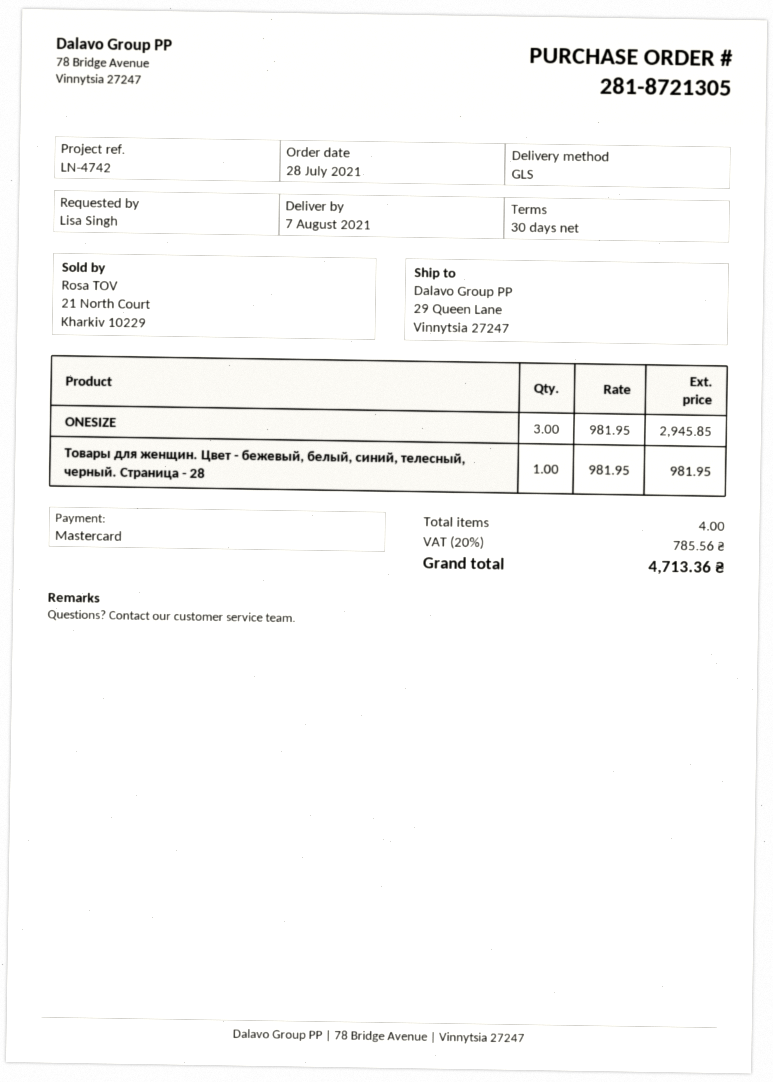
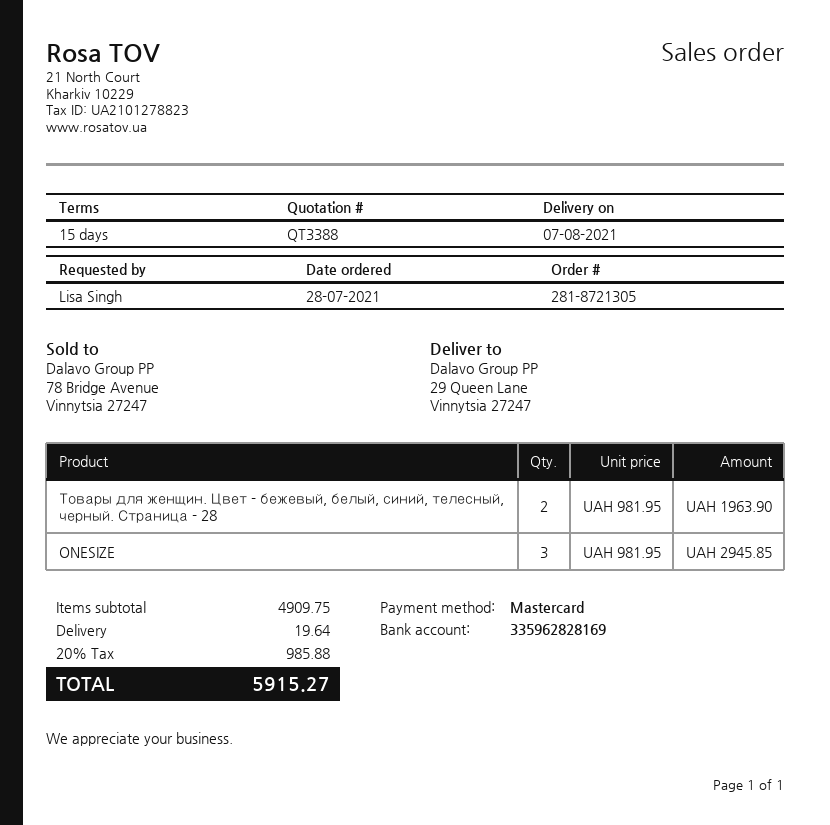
payment terms: 30 days -> 15 days
Товары для женщин. Цвет - бежевый, белый, синий, телесный, черный. Страница - 28: 1 x 981.95 = 981.95 -> 2 x 981.95 = 1963.90
shipping: none -> 19.64
tax: 20% = 785.56 -> 20% = 985.88
total: 4713.36 -> 5915.27

